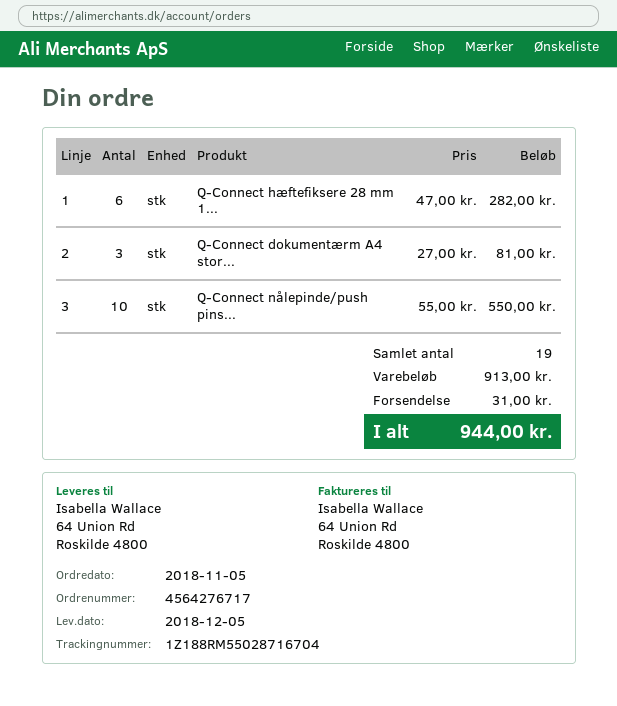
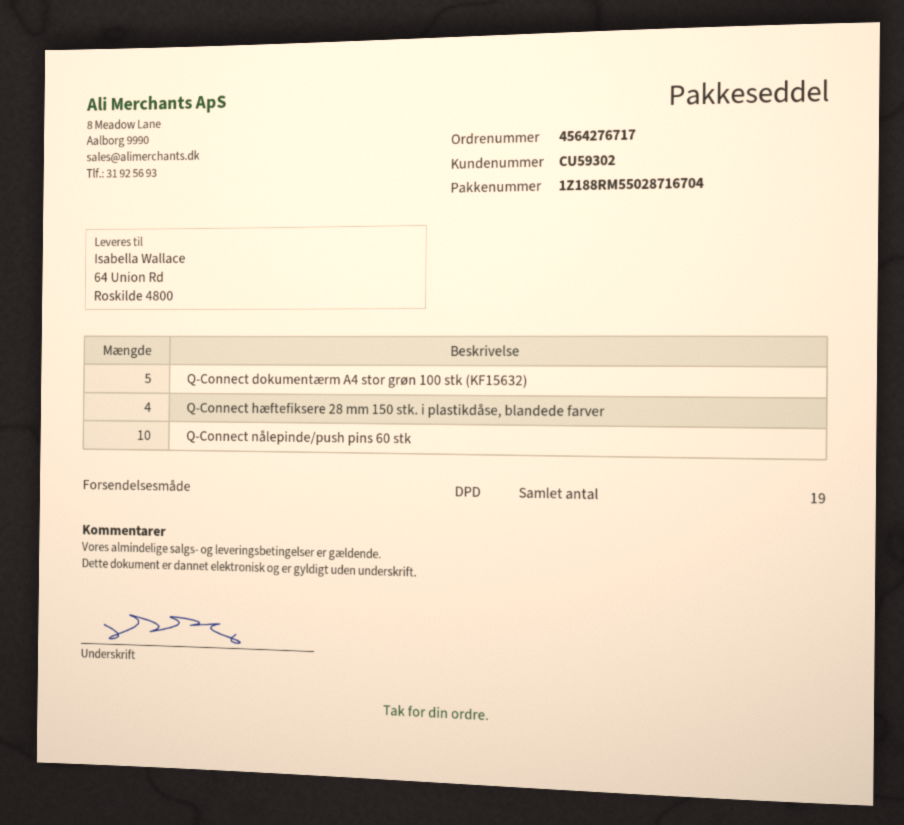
Q-Connect hæftefiksere 28 mm 1...: 6 -> 4
Q-Connect dokumentærm A4 stor...: 3 -> 5

